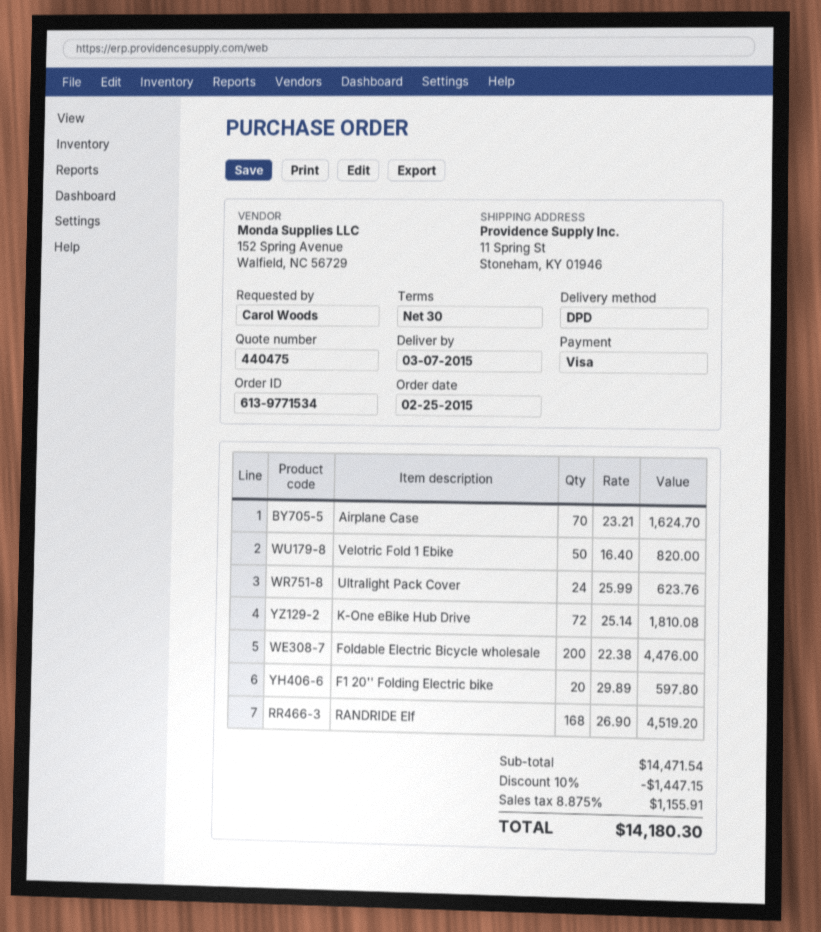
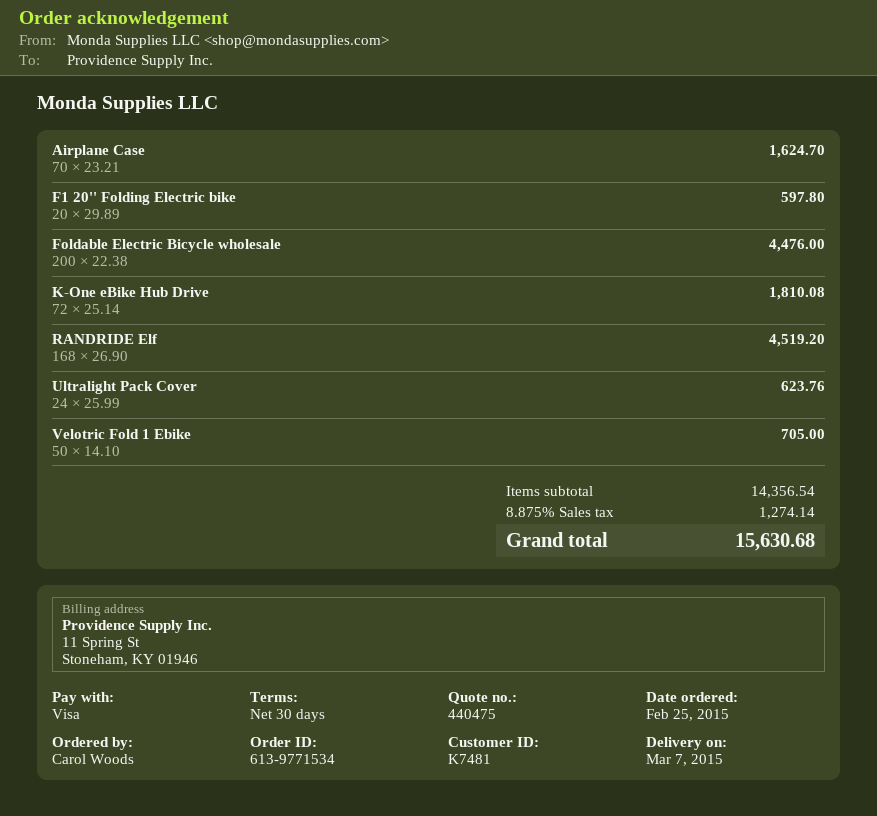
Velotric Fold 1 Ebike: 50 x 16.40 = 820.00 -> 50 x 14.10 = 705.00
subtotal: 14471.54 -> 14356.54
discount: 10% = 1447.15 -> none
tax: 8.875% = 1155.91 -> 8.875% = 1274.14
total: 14180.30 -> 15630.68

